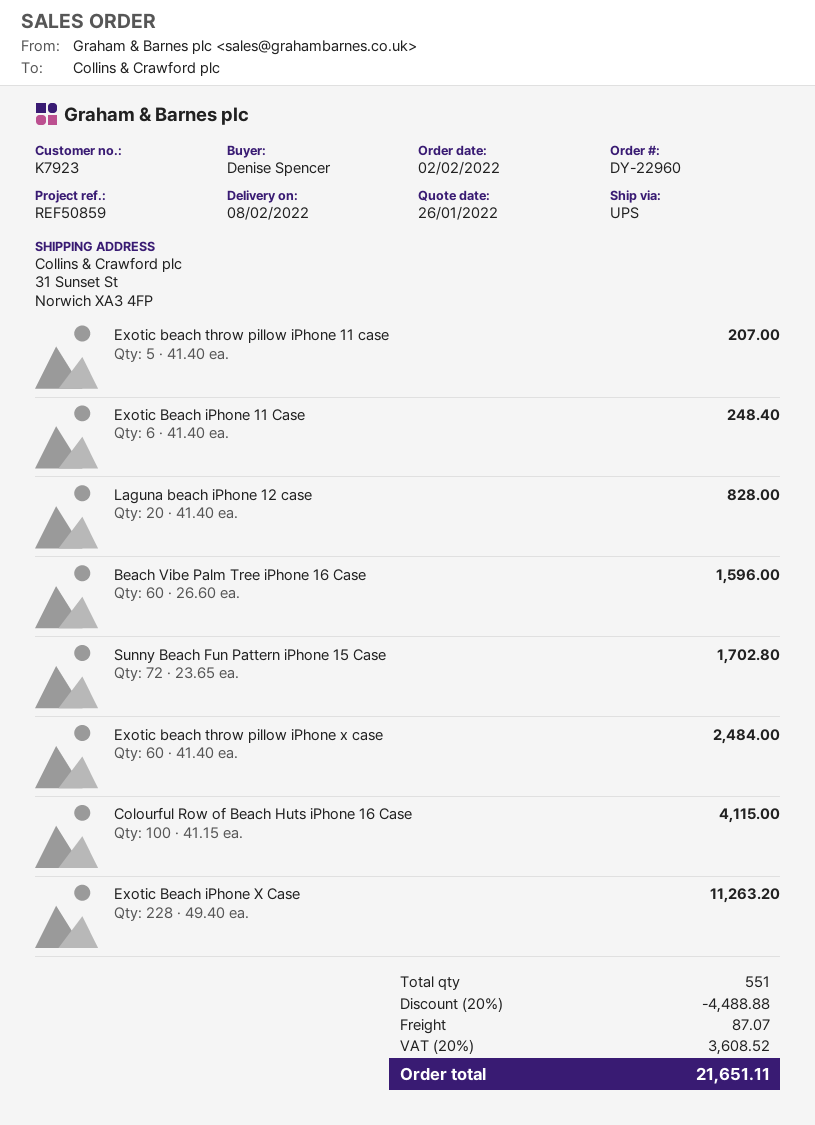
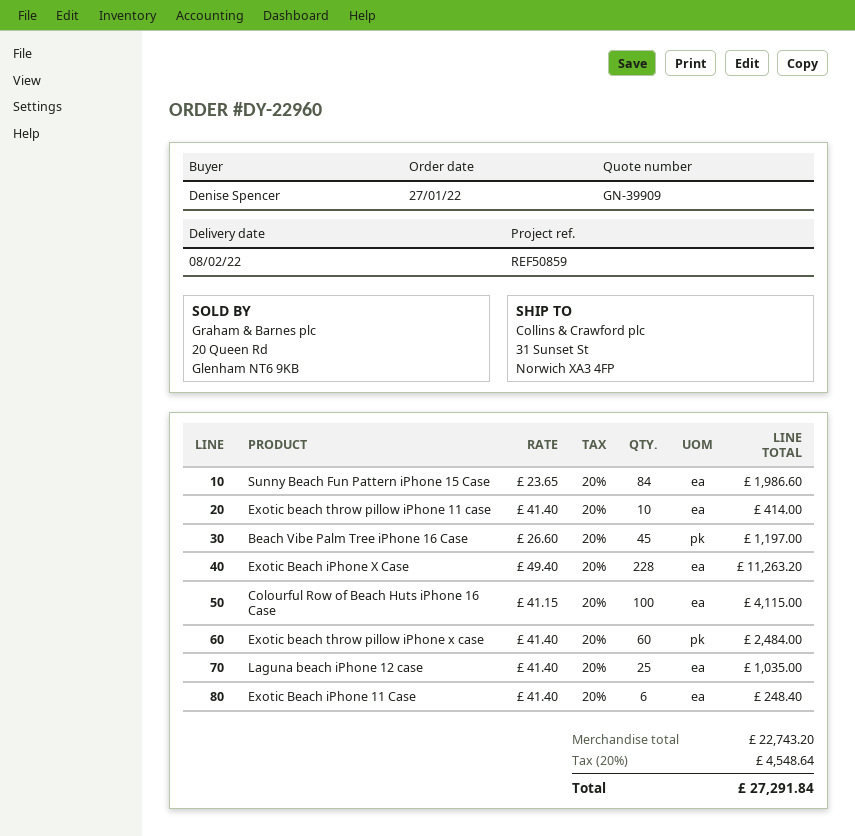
order date: 2022-02-02 -> 2022-01-27
Exotic beach throw pillow iPhone 11 case: 5 x 41.40 = 207.00 -> 10 x 41.40 = 414.00
Laguna beach iPhone 12 case: 20 x 41.40 = 828.00 -> 25 x 41.40 = 1035.00
Beach Vibe Palm Tree iPhone 16 Case: 60 x 26.60 = 1596.00 -> 45 x 26.60 = 1197.00
Sunny Beach Fun Pattern iPhone 15 Case: 72 x 23.65 = 1702.80 -> 84 x 23.65 = 1986.60
discount: 20% = 4488.88 -> none
shipping: 87.07 -> none
tax: 20% = 3608.52 -> 20% = 4548.64
total: 21651.11 -> 27291.84

